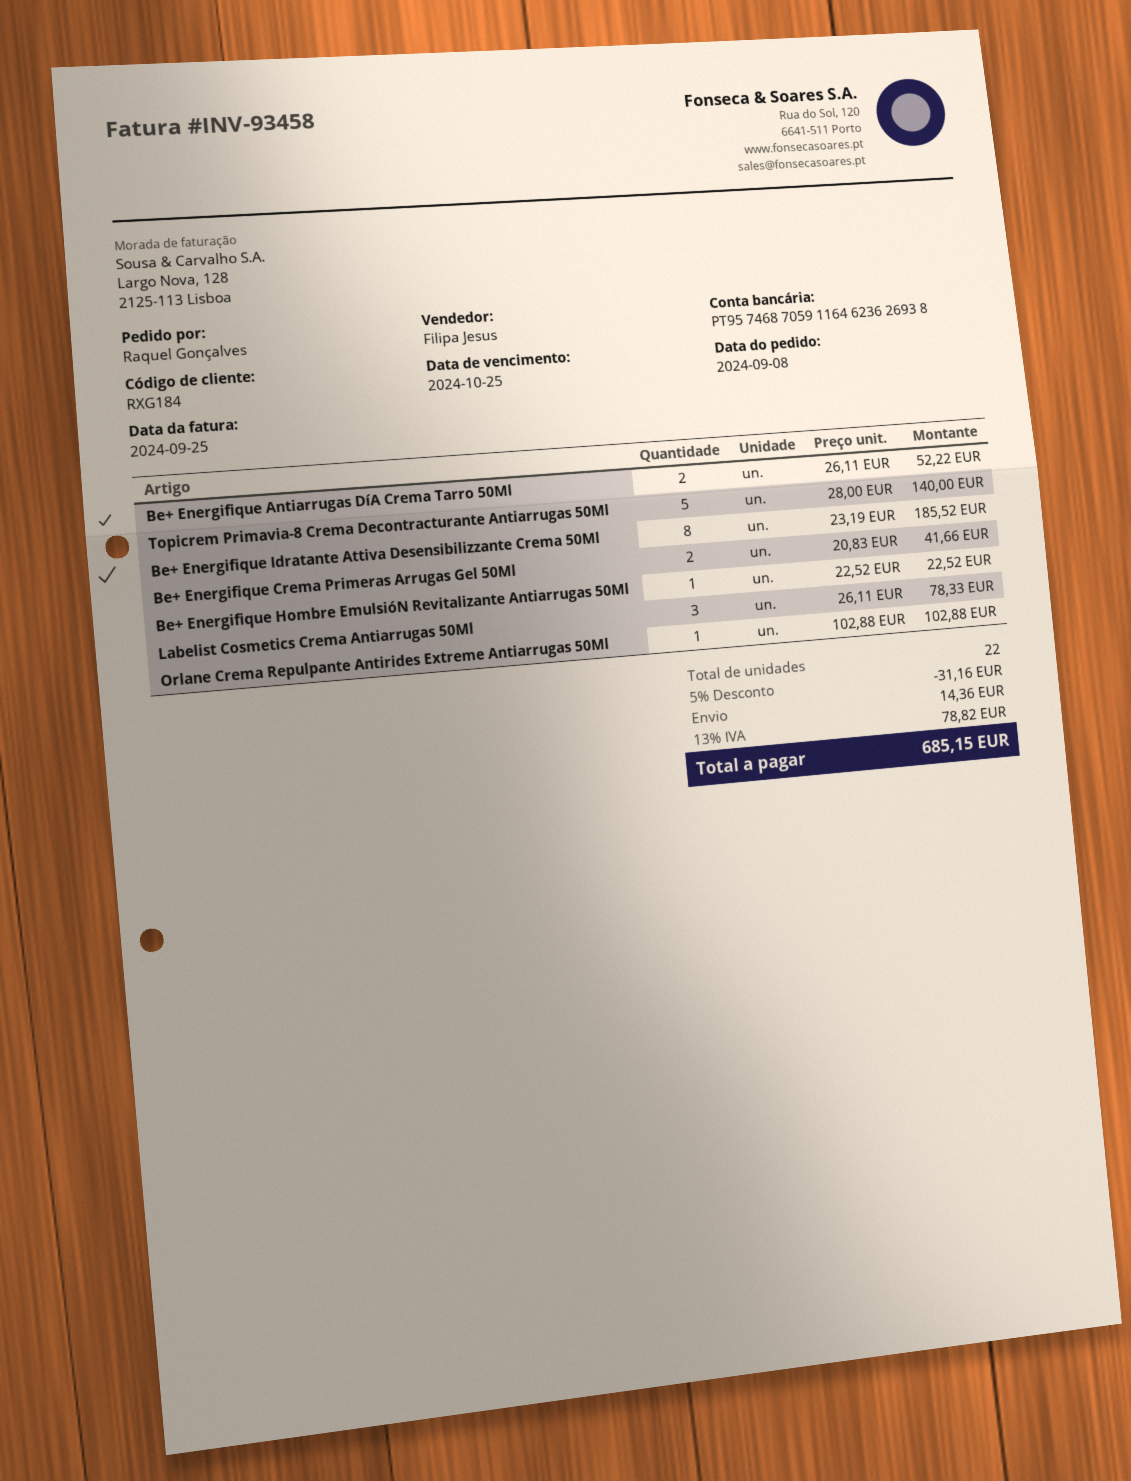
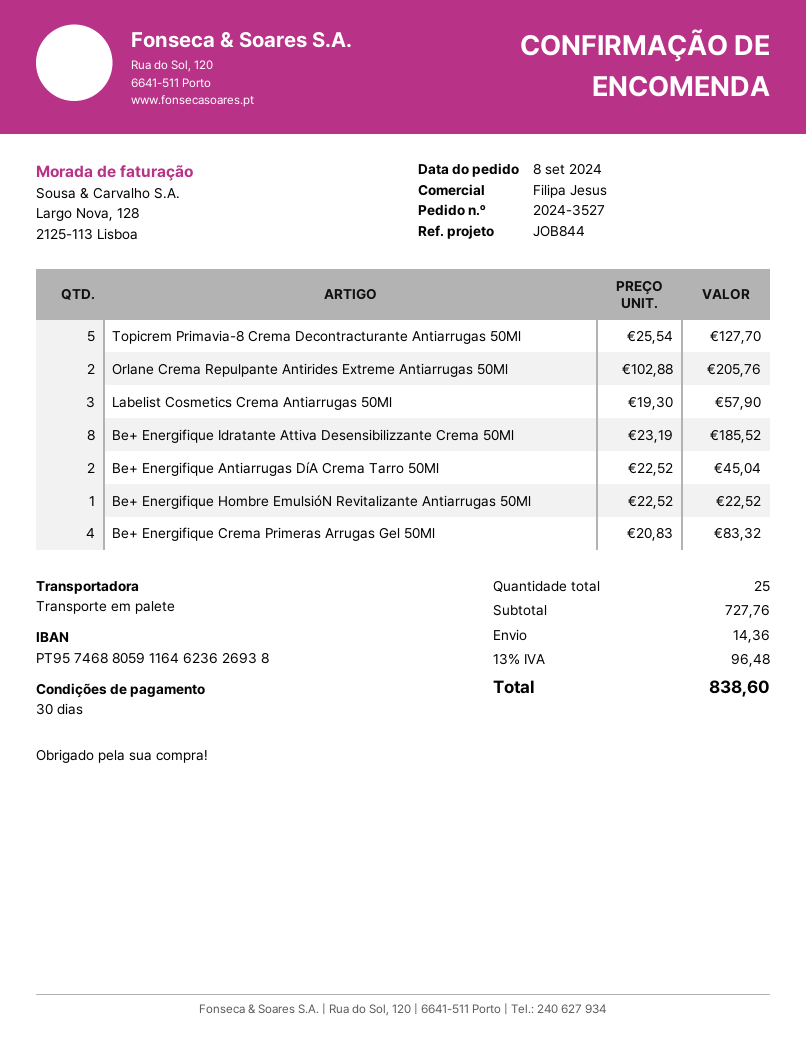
bank account: PT95746870591164623626938 -> PT95746880591164623626938
Be+ Energifique Antiarrugas DíA Crema Tarro 50Ml: 2 x 26.11 = 52.22 -> 2 x 22.52 = 45.04
Topicrem Primavia-8 Crema Decontracturante Antiarrugas 50Ml: 5 x 28.00 = 140.00 -> 5 x 25.54 = 127.70
Be+ Energifique Crema Primeras Arrugas Gel 50Ml: 2 x 20.83 = 41.66 -> 4 x 20.83 = 83.32
Labelist Cosmetics Crema Antiarrugas 50Ml: 3 x 26.11 = 78.33 -> 3 x 19.30 = 57.90
Orlane Crema Repulpante Antirides Extreme Antiarrugas 50Ml: 1 x 102.88 = 102.88 -> 2 x 102.88 = 205.76
total quantity: 22 -> 25
discount: 5% = 31.16 -> none
tax: 13% = 78.82 -> 13% = 96.48
total: 685.15 -> 838.60

